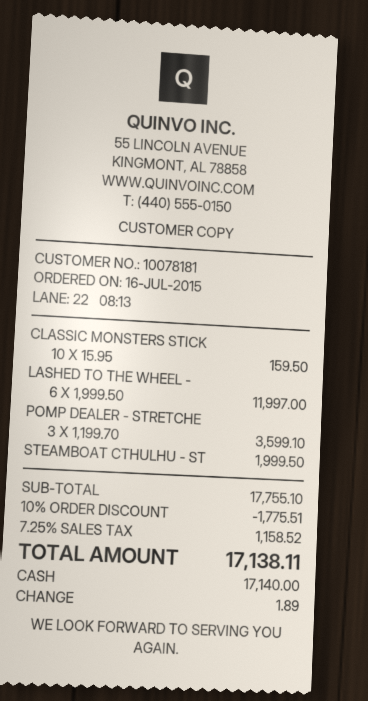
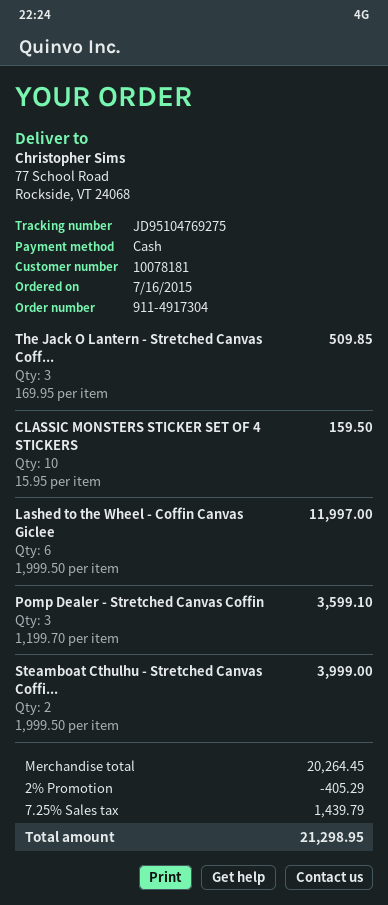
STEAMBOAT CTHULHU - ST: 1 x 1999.50 = 1999.50 -> 2 x 1999.50 = 3999.00
The Jack O Lantern - Stretched Canvas Coff...: none -> 3 x 169.95 = 509.85
subtotal: 17755.10 -> 20264.45
discount: 10% = 1775.51 -> 2% = 405.29
tax: 7.25% = 1158.52 -> 7.25% = 1439.79
total: 17138.11 -> 21298.95

